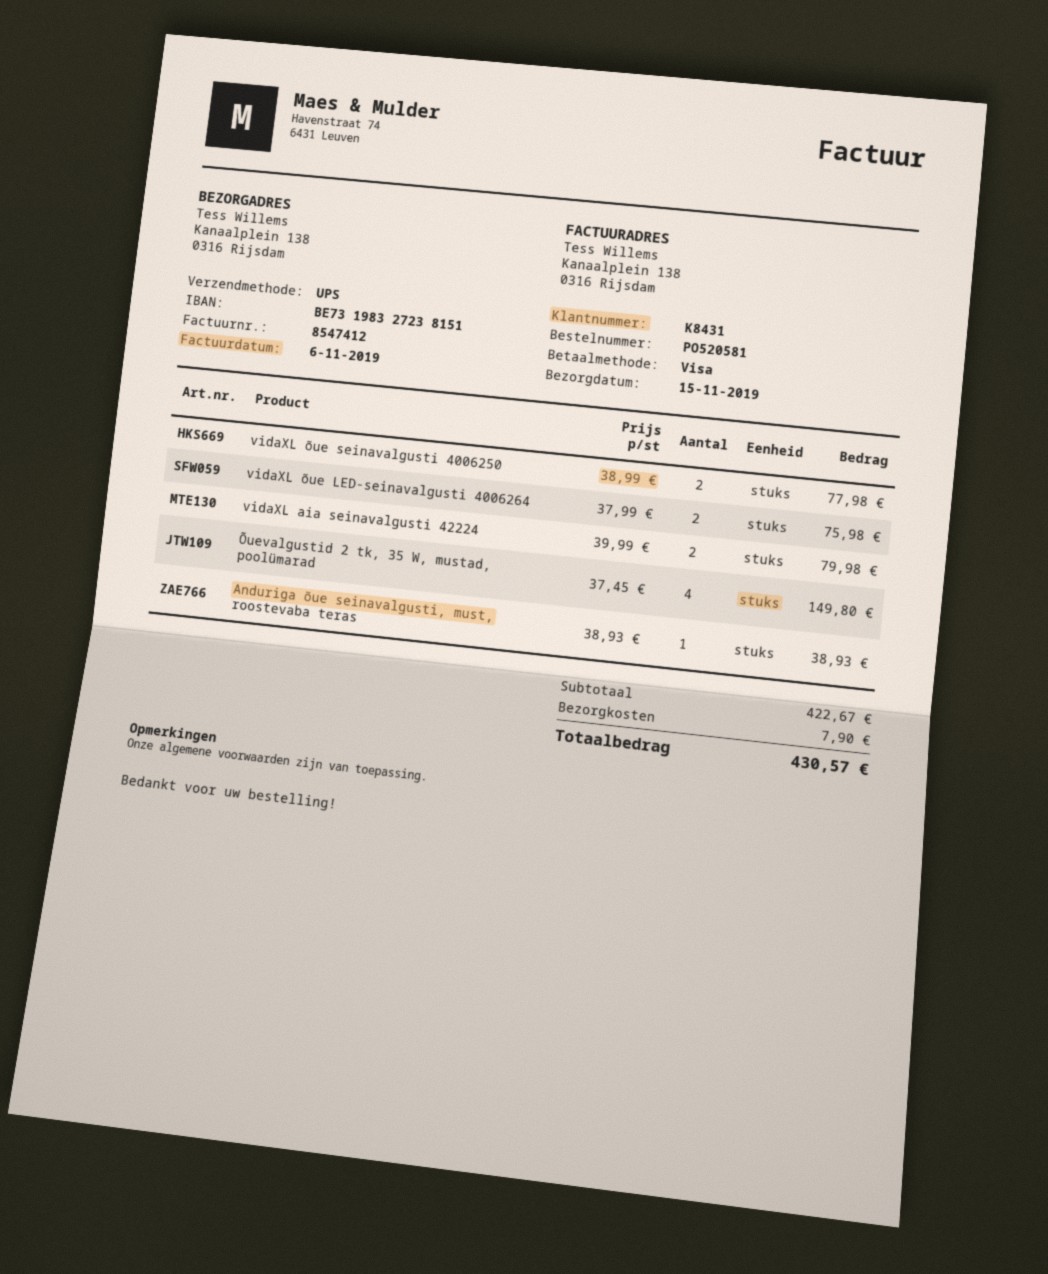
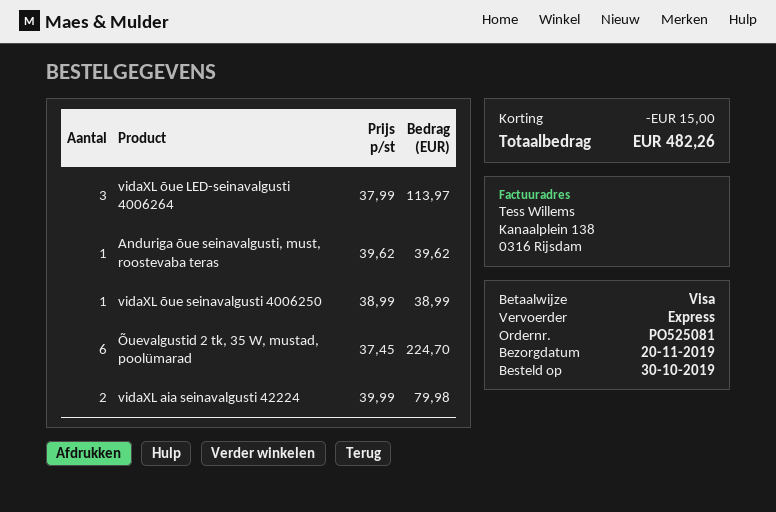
order number: PO520581 -> PO525081
delivery date: 2019-11-15 -> 2019-11-20
shipping method: UPS -> express
vidaXL õue seinavalgusti 4006250: 2 x 38.99 = 77.98 -> 1 x 38.99 = 38.99
vidaXL õue LED-seinavalgusti 4006264: 2 x 37.99 = 75.98 -> 3 x 37.99 = 113.97
Õuevalgustid 2 tk, 35 W, mustad, poolümarad: 4 x 37.45 = 149.80 -> 6 x 37.45 = 224.70
Anduriga õue seinavalgusti, must, roostevaba teras: 1 x 38.93 = 38.93 -> 1 x 39.62 = 39.62
discount: none -> 15.00
shipping: 7.90 -> none
total: 430.57 -> 482.26

